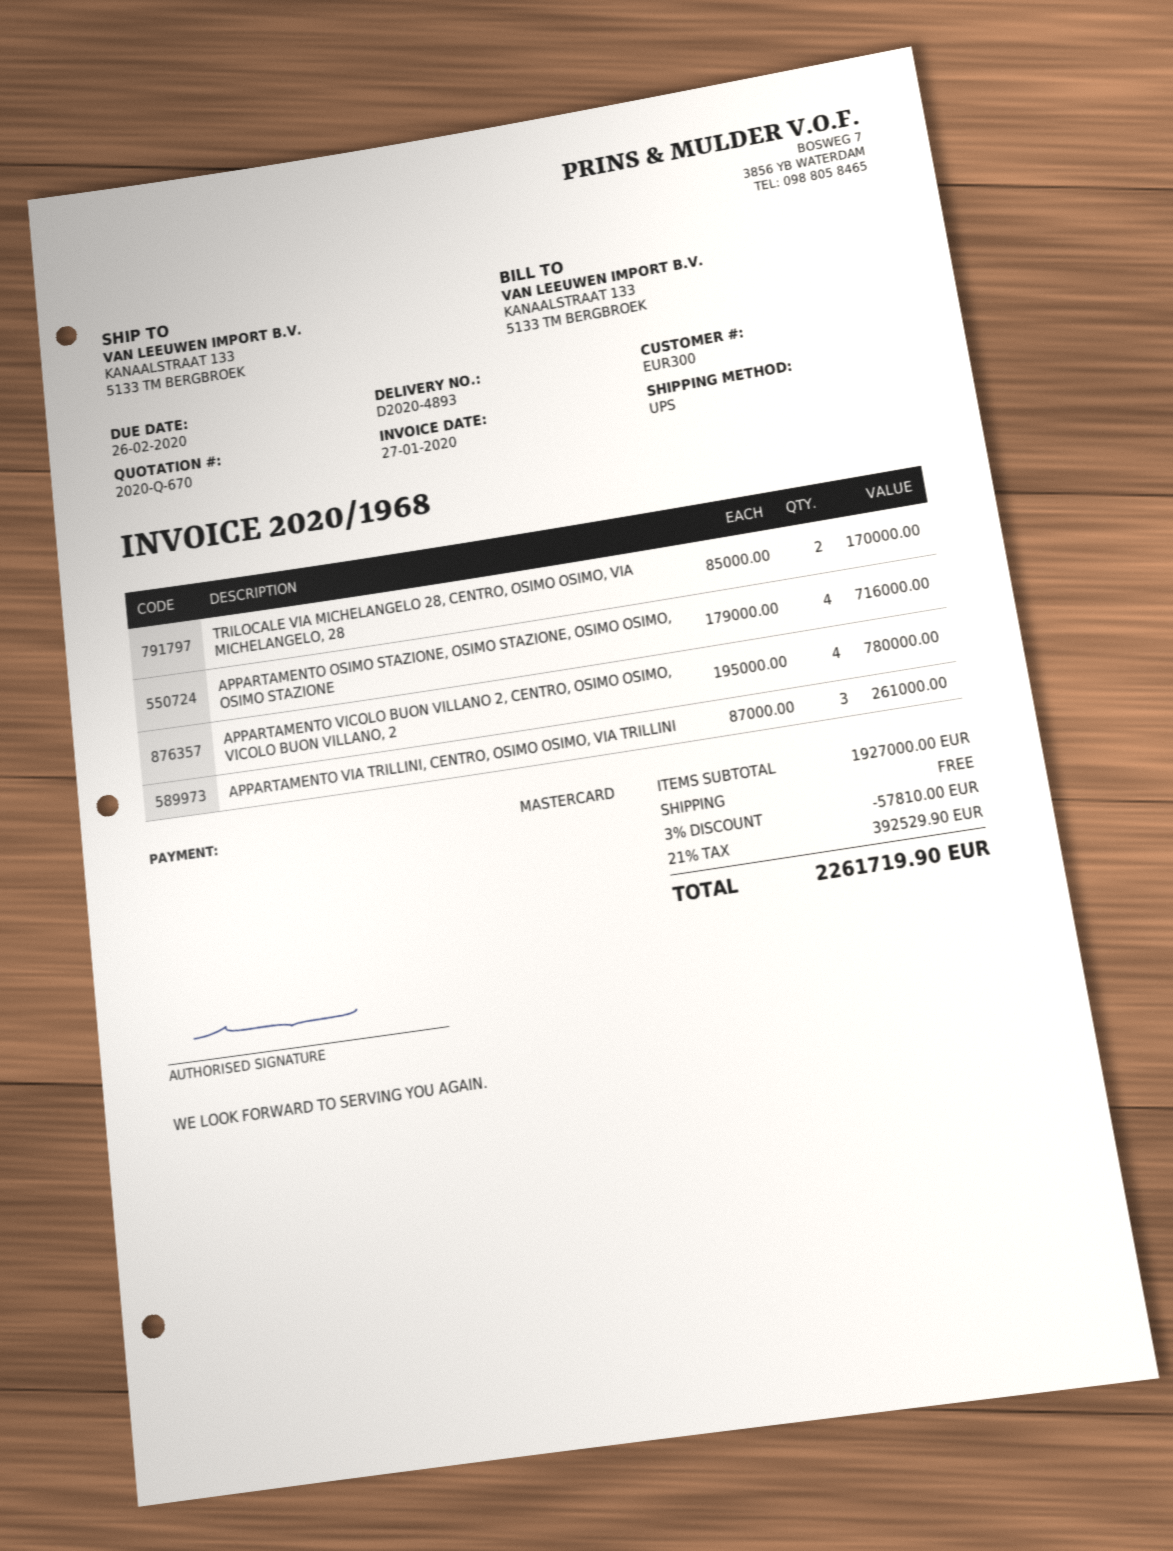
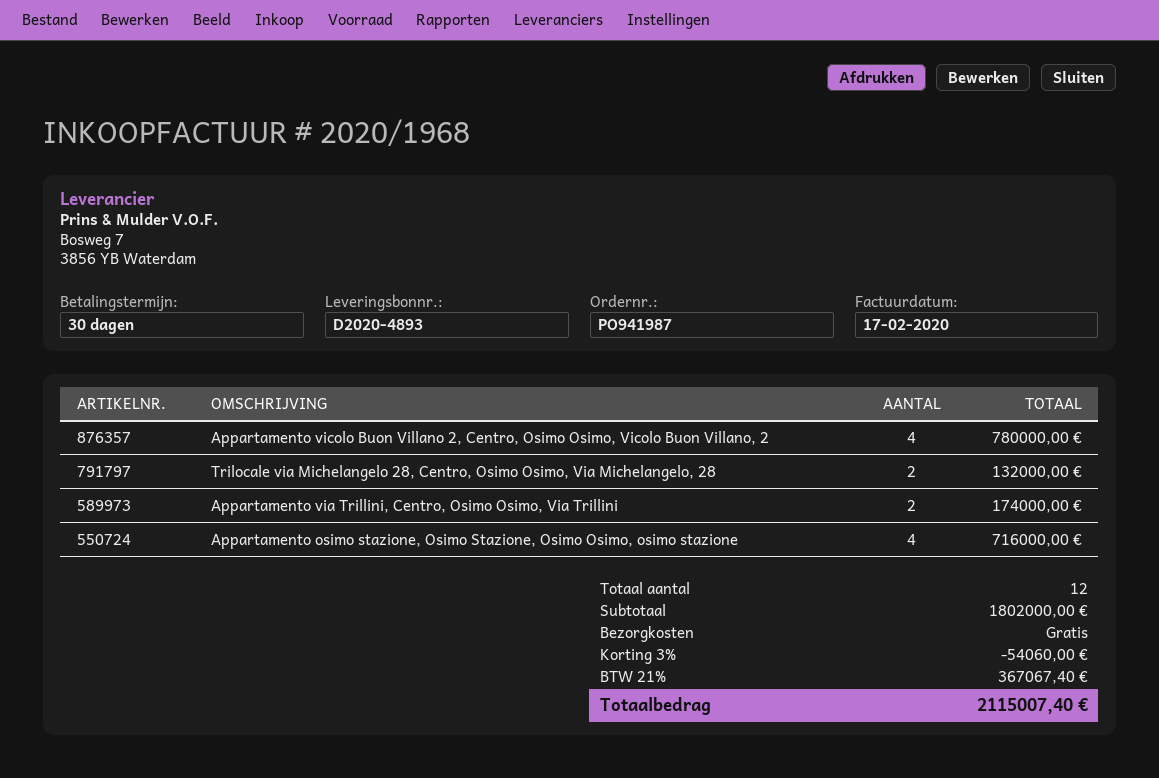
invoice date: 2020-01-27 -> 2020-02-17
TRILOCALE VIA MICHELANGELO 28, CENTRO, OSIMO OSIMO, VIA MICHELANGELO, 28: 2 for 170000.00 -> 2 for 132000.00
APPARTAMENTO VIA TRILLINI, CENTRO, OSIMO OSIMO, VIA TRILLINI: 3 for 261000.00 -> 2 for 174000.00
subtotal: 1927000.00 -> 1802000.00
discount: 3% = 57810.00 -> 3% = 54060.00
tax: 21% = 392529.90 -> 21% = 367067.40
total: 2261719.90 -> 2115007.40

